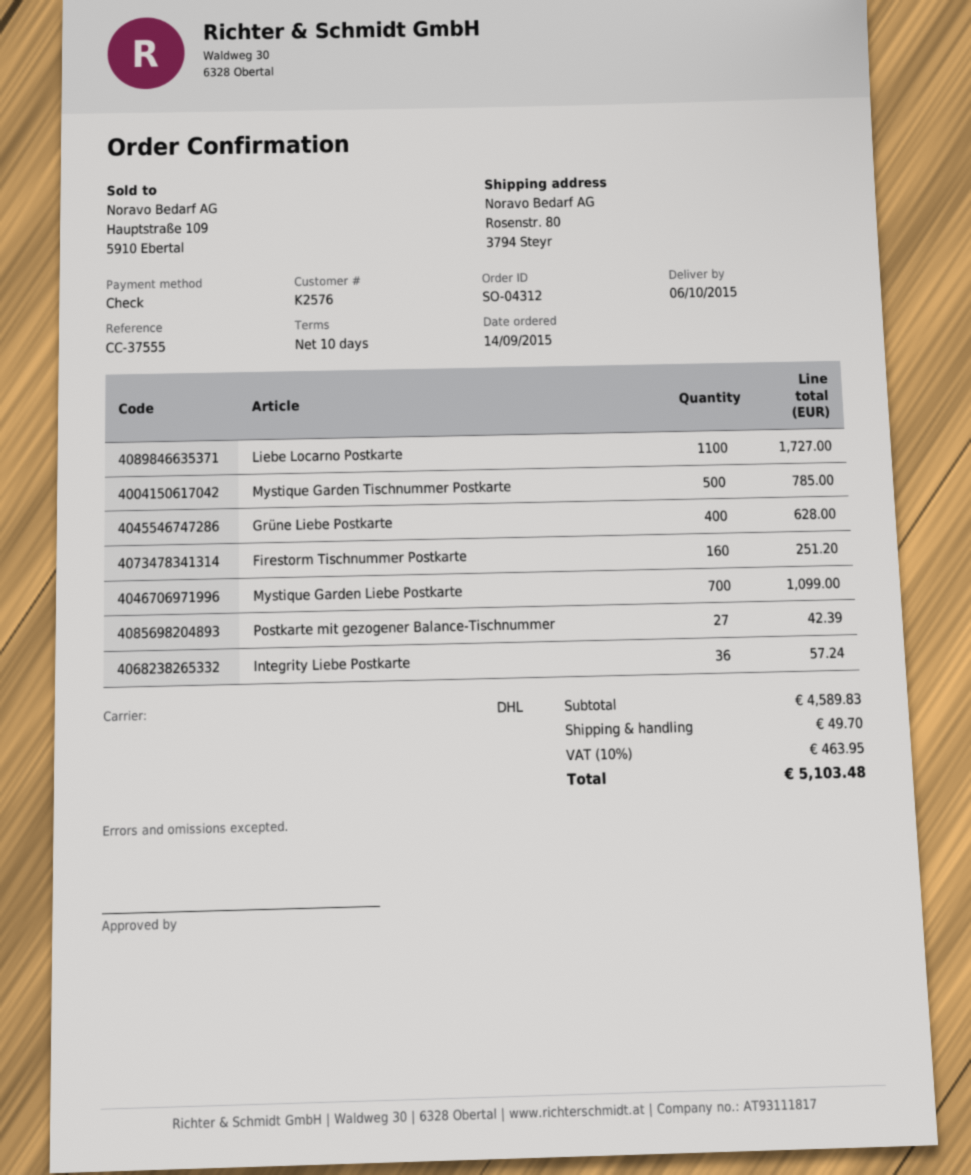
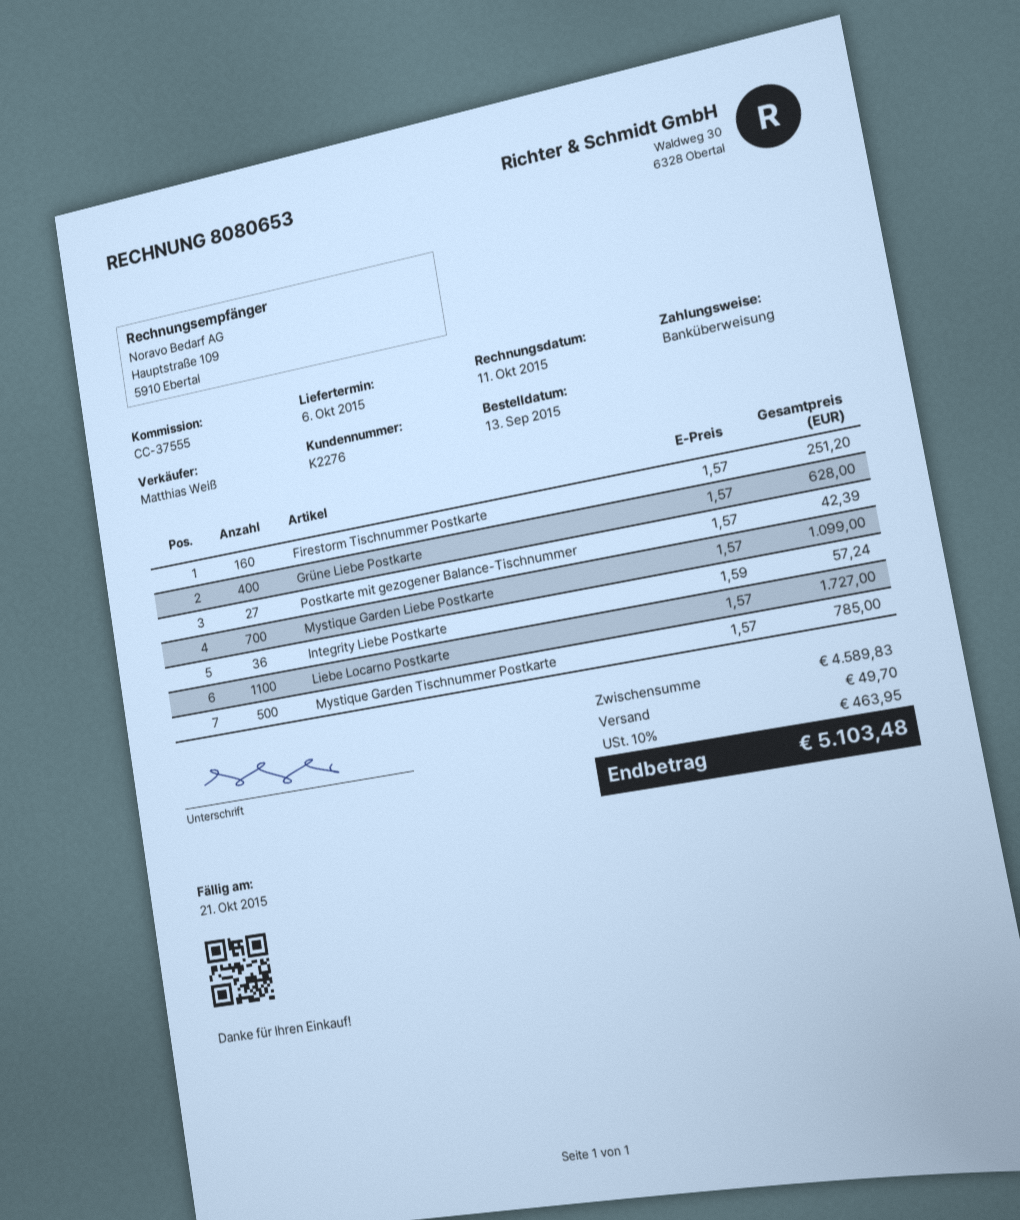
order date: 2015-09-14 -> 2015-09-13
customer number: K2576 -> K2276
payment method: cheque -> bank transfer

